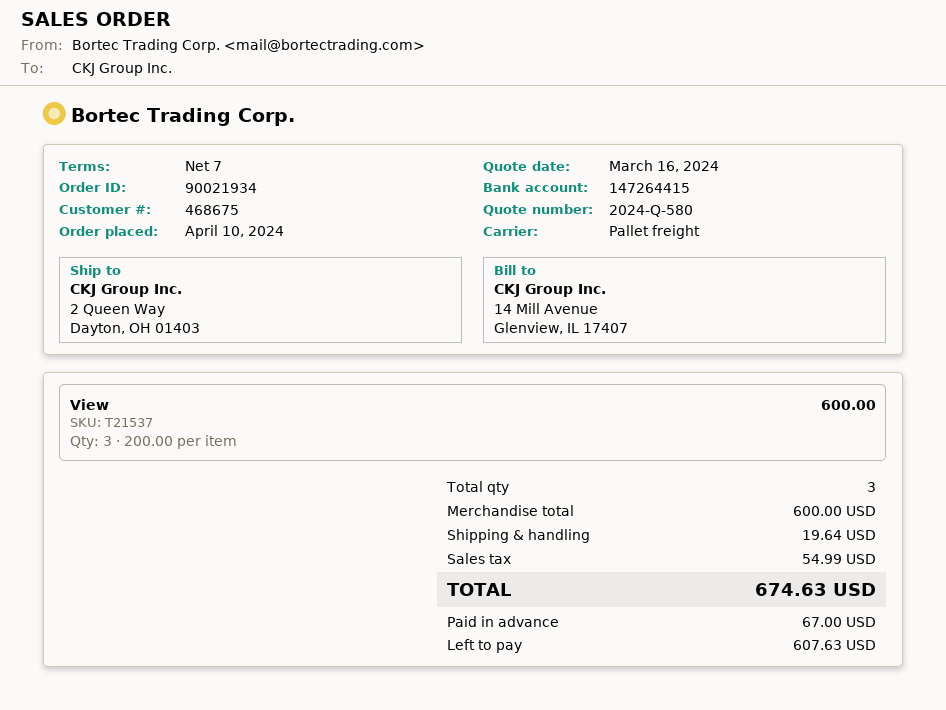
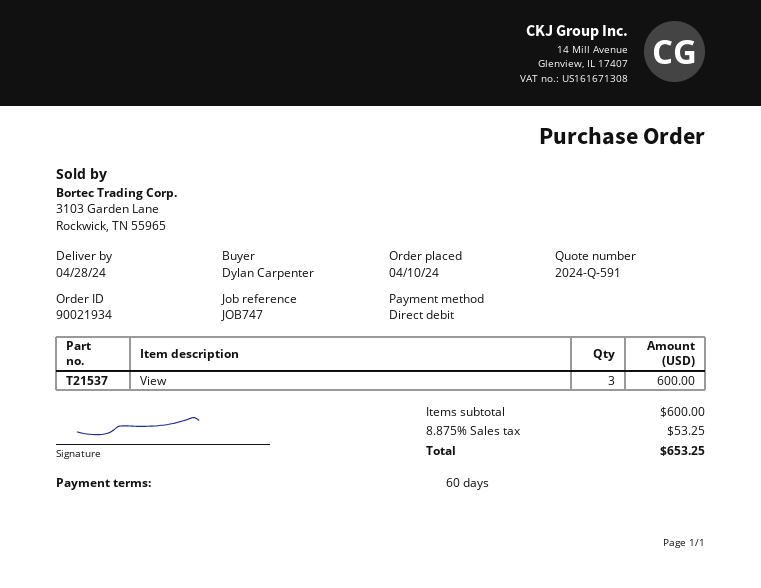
quote number: 2024-Q-580 -> 2024-Q-591
payment terms: 7 days -> 60 days
shipping: 19.64 -> none
tax: 54.99 -> 53.25
total: 674.63 -> 653.25

